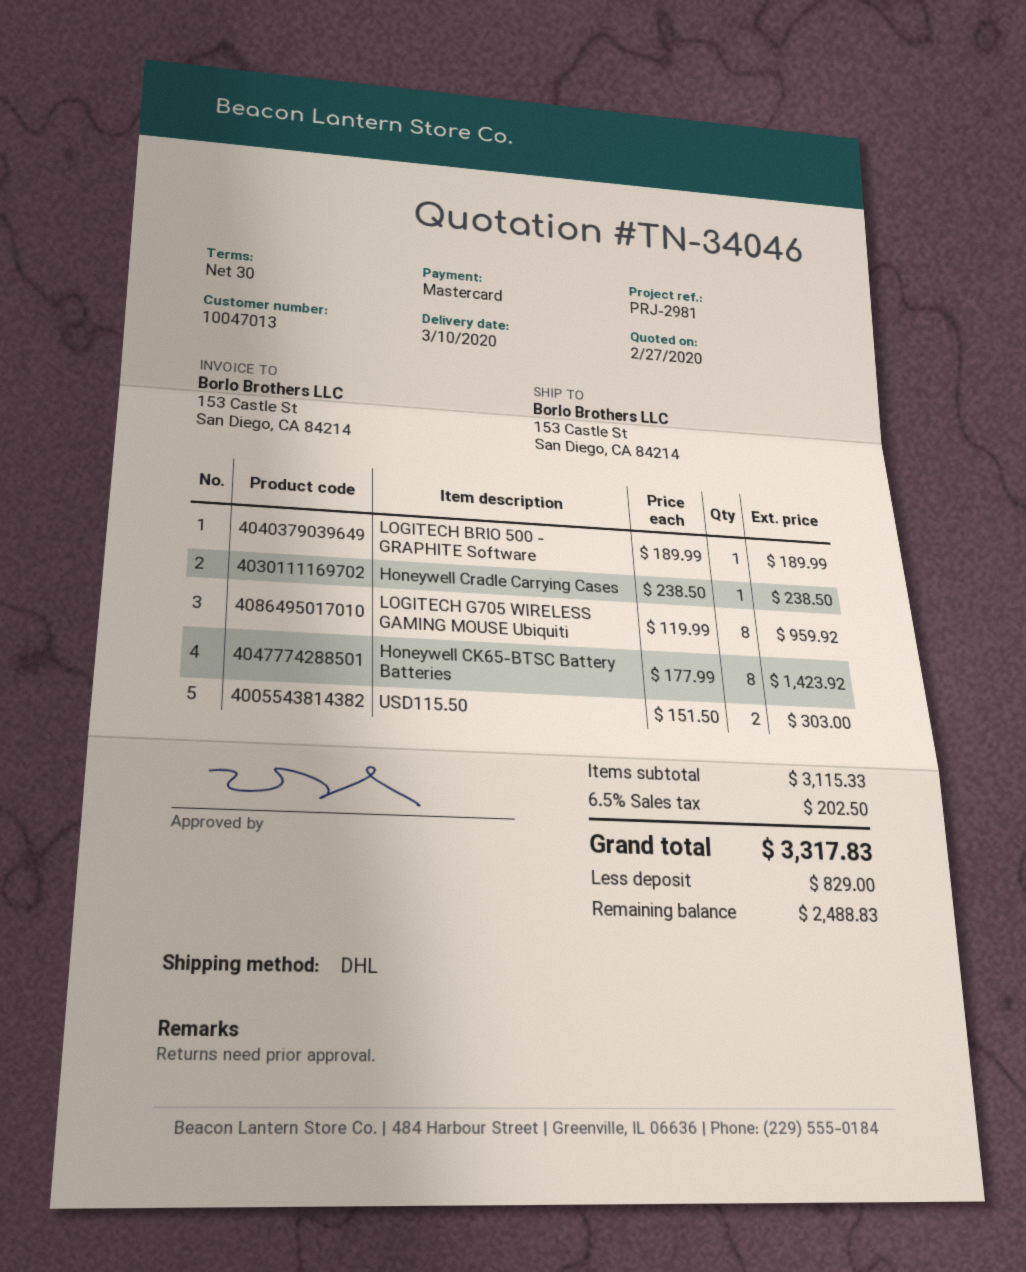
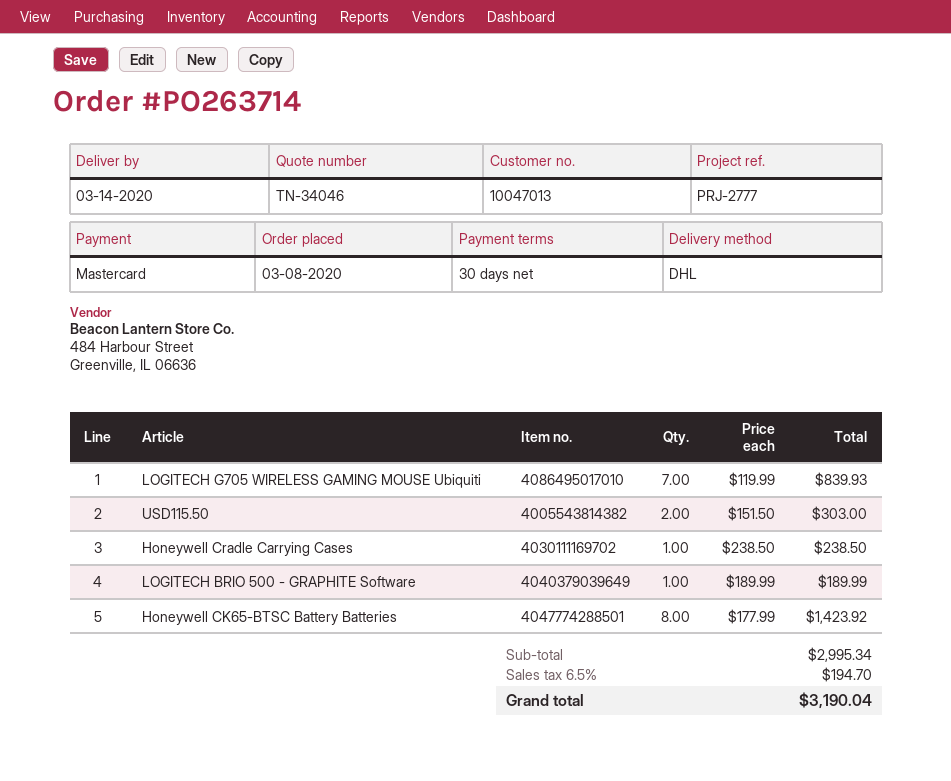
delivery date: 2020-03-10 -> 2020-03-14
reference: PRJ-2981 -> PRJ-2777
LOGITECH G705 WIRELESS GAMING MOUSE Ubiquiti: 8 x 119.99 = 959.92 -> 7 x 119.99 = 839.93
subtotal: 3115.33 -> 2995.34
tax: 6.5% = 202.50 -> 6.5% = 194.70
total: 3317.83 -> 3190.04

